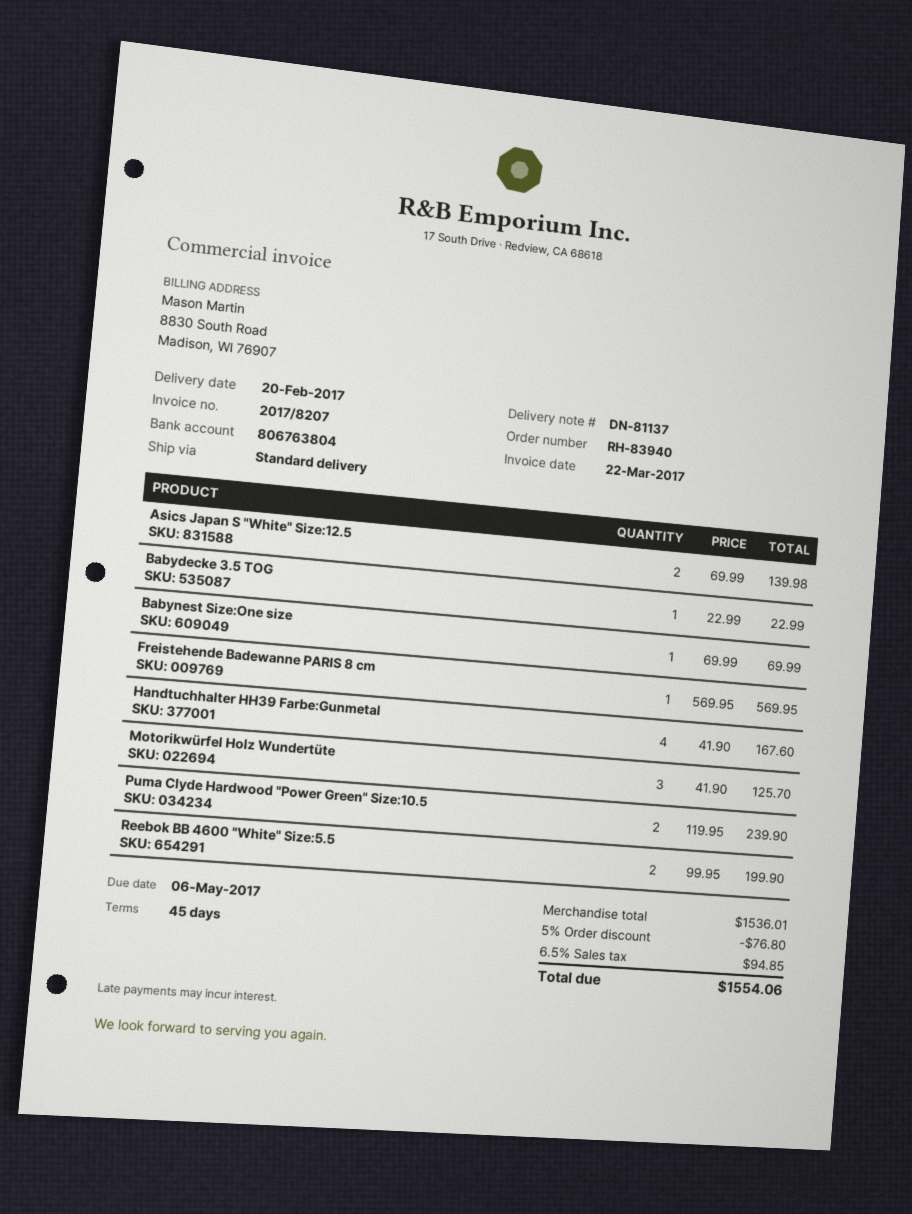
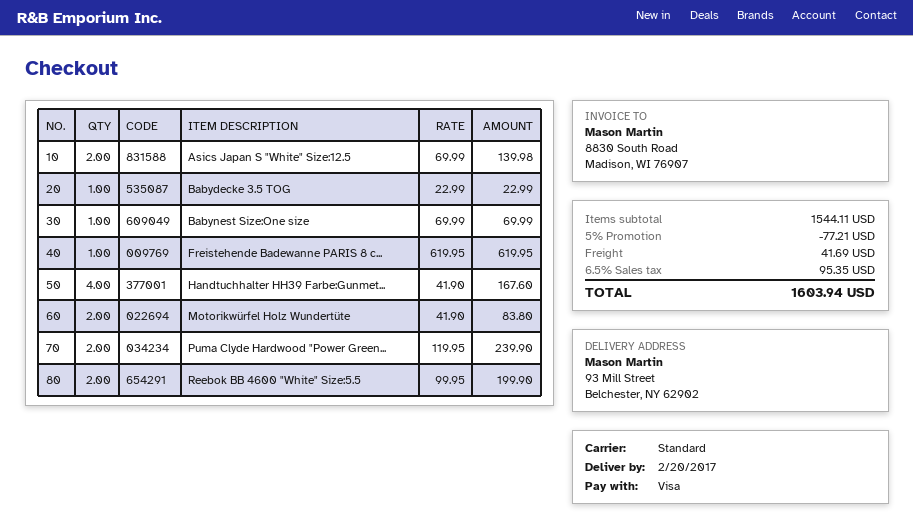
Freistehende Badewanne PARIS 8 cm: 1 x 569.95 = 569.95 -> 1 x 619.95 = 619.95
Motorikwürfel Holz Wundertüte: 3 x 41.90 = 125.70 -> 2 x 41.90 = 83.80
subtotal: 1536.01 -> 1544.11
discount: 5% = 76.80 -> 5% = 77.21
shipping: none -> 41.69
tax: 6.5% = 94.85 -> 6.5% = 95.35
total: 1554.06 -> 1603.94

